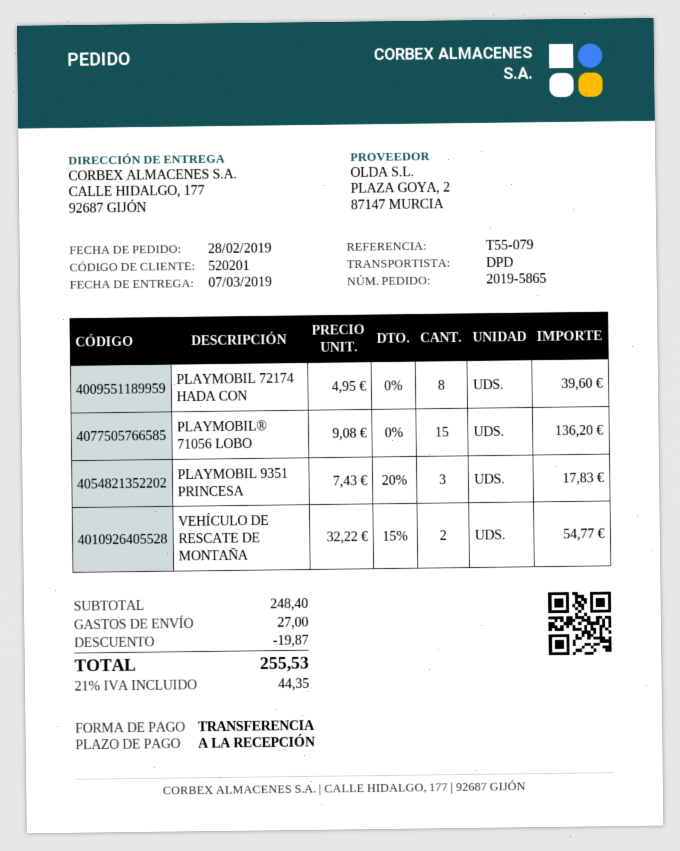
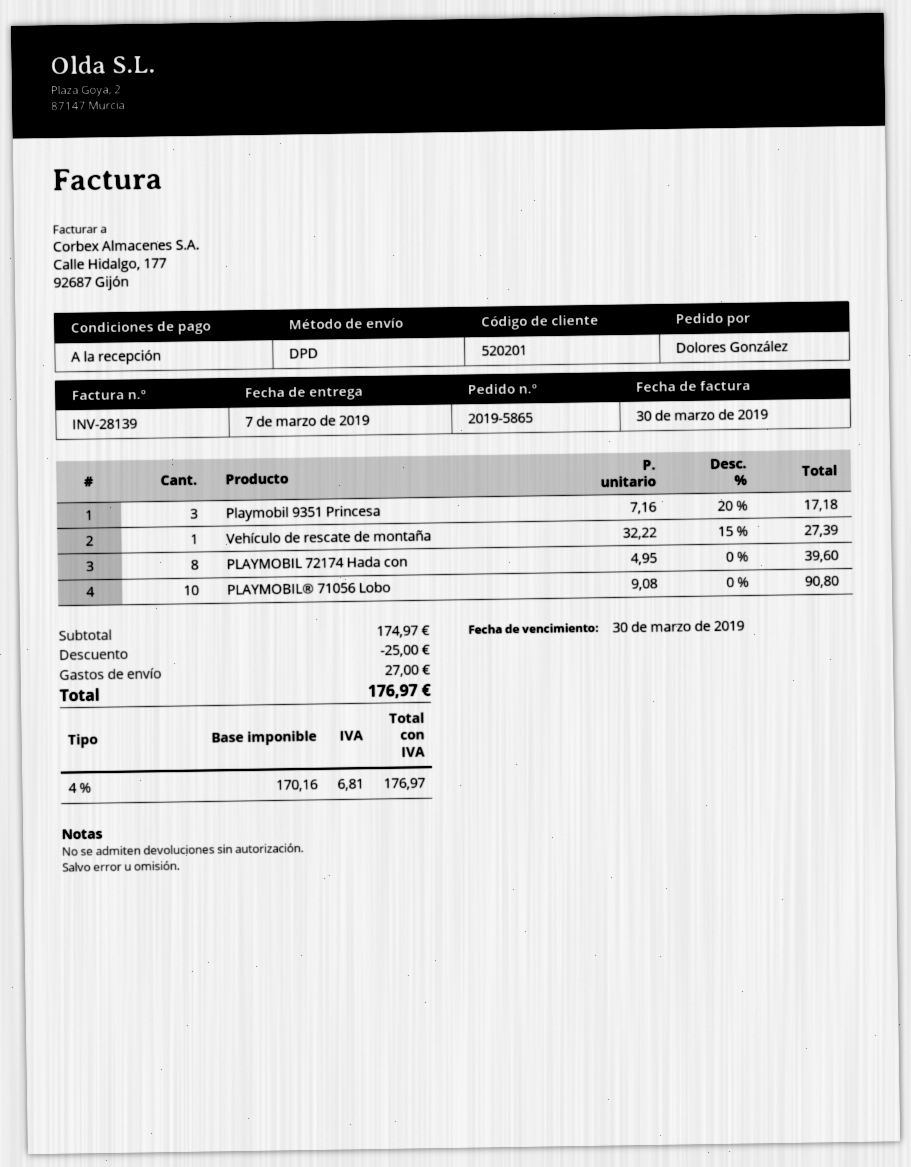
PLAYMOBIL® 71056 LOBO: 15 x 9.08 = 136.20 -> 10 x 9.08 = 90.80
PLAYMOBIL 9351 PRINCESA: 3 x 7.43 - 20% = 17.83 -> 3 x 7.16 - 20% = 17.18
VEHÍCULO DE RESCATE DE MONTAÑA: 2 x 32.22 - 15% = 54.77 -> 1 x 32.22 - 15% = 27.39
subtotal: 248.40 -> 174.97
discount: 19.87 -> 25.00
tax: 21% = 44.35 -> 4% = 6.81
total: 255.53 -> 176.97

